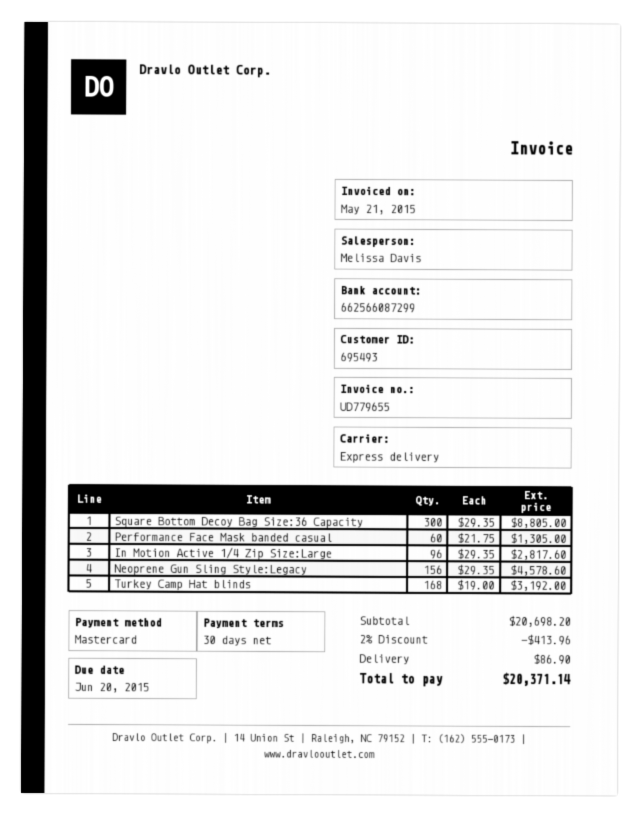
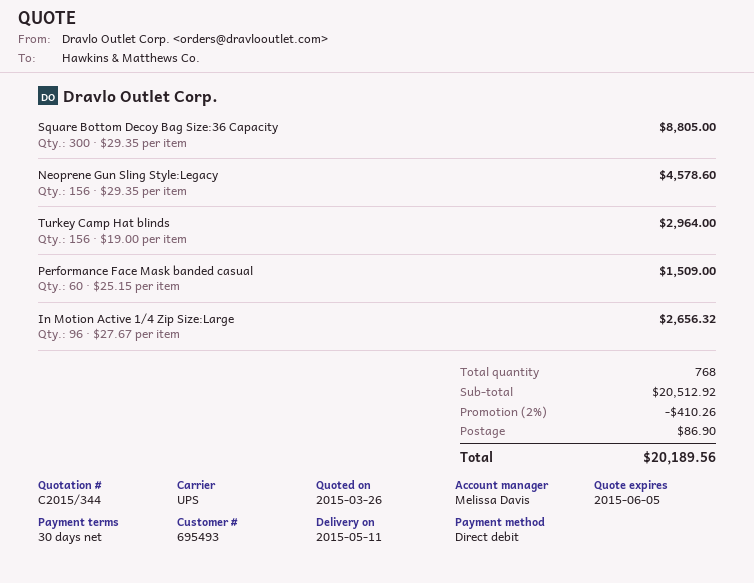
payment method: Mastercard -> direct debit
shipping method: express -> UPS
Performance Face Mask banded casual: 60 x 21.75 = 1305.00 -> 60 x 25.15 = 1509.00
In Motion Active 1/4 Zip Size:Large: 96 x 29.35 = 2817.60 -> 96 x 27.67 = 2656.32
Turkey Camp Hat blinds: 168 x 19.00 = 3192.00 -> 156 x 19.00 = 2964.00
subtotal: 20698.20 -> 20512.92
discount: 2% = 413.96 -> 2% = 410.26
total: 20371.14 -> 20189.56

